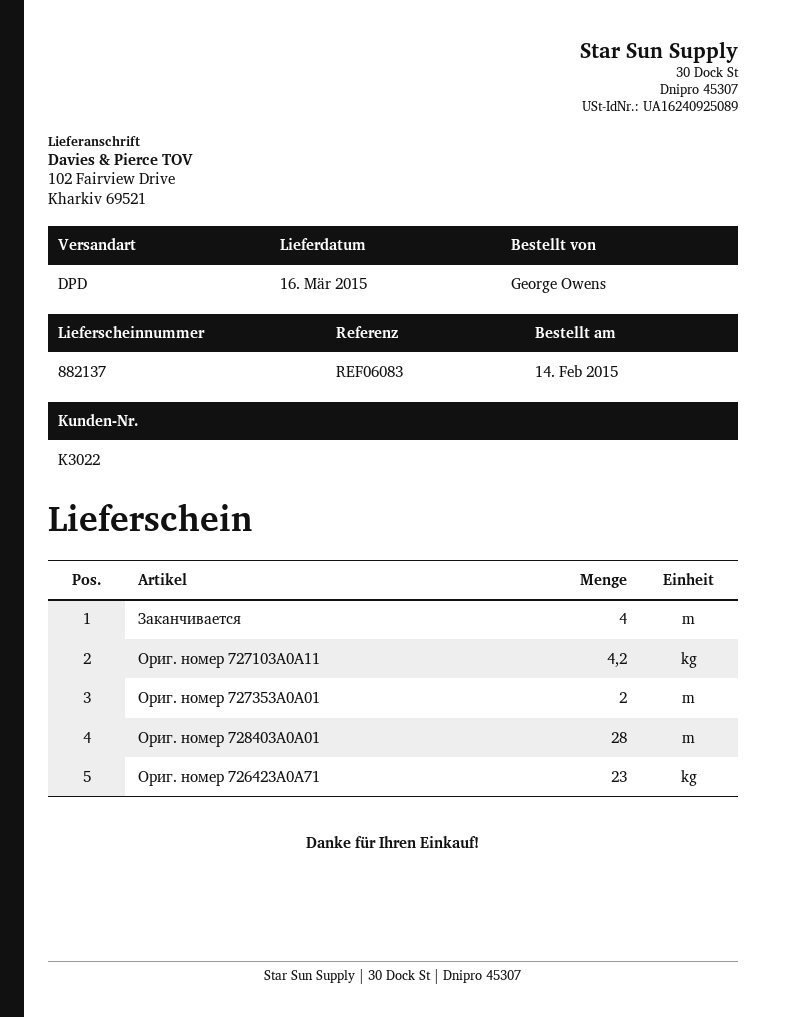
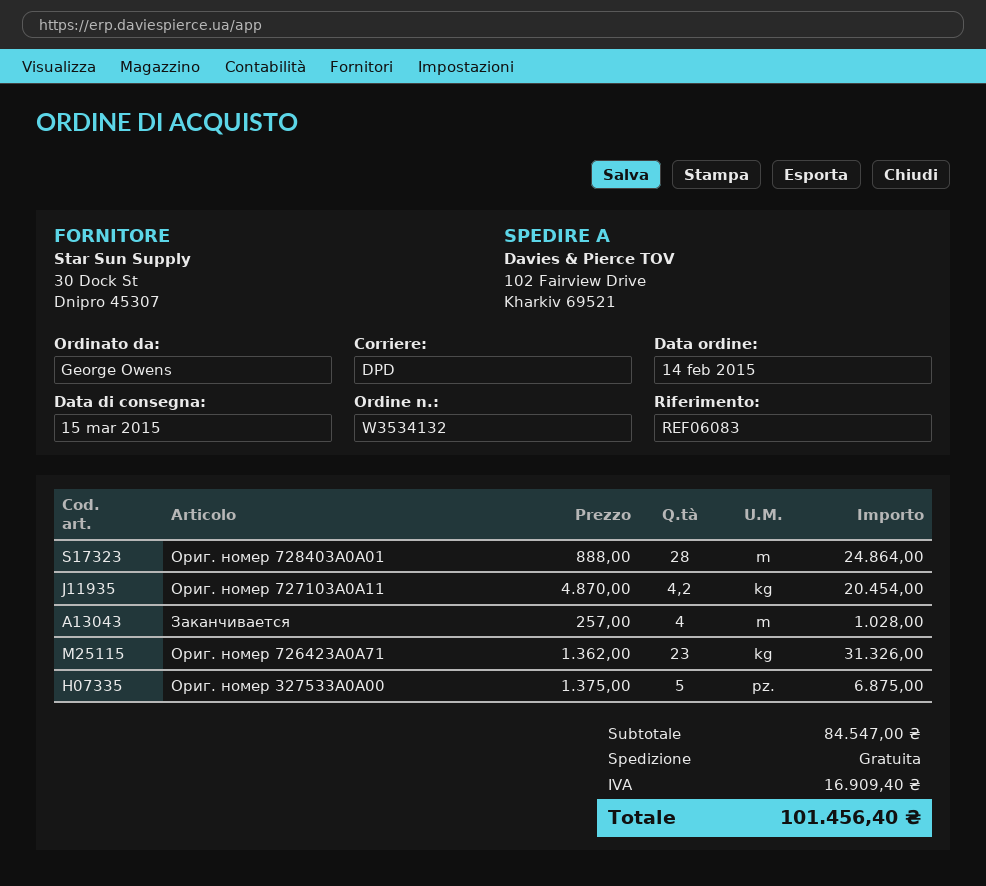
delivery date: 2015-03-16 -> 2015-03-15
Ориг. номер 727353A0A01: 2 -> none
Ориг. номер 327533A0A00: none -> 5

